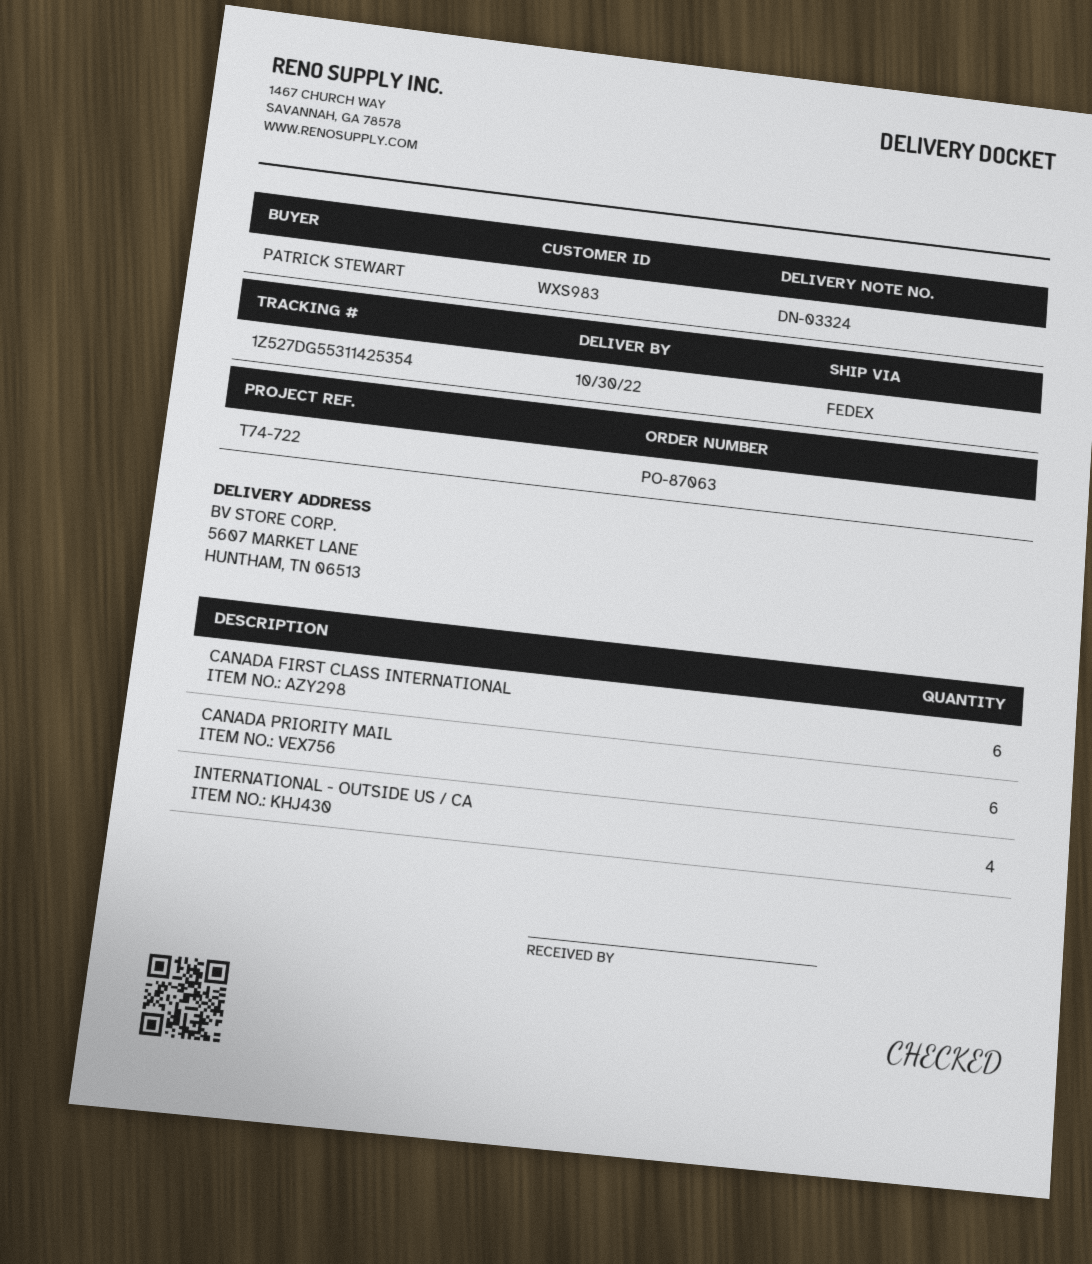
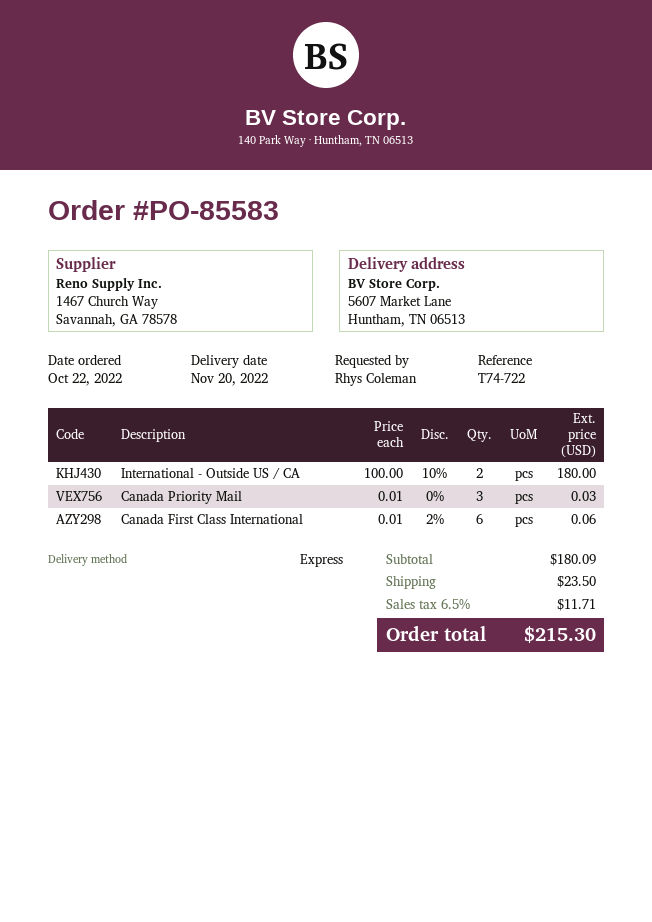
order number: PO-87063 -> PO-85583
delivery date: 2022-10-30 -> 2022-11-20
ordered by: PATRICK STEWART -> Rhys Coleman
shipping method: FedEx -> express
CANADA PRIORITY MAIL: 6 -> 3
INTERNATIONAL - OUTSIDE US / CA: 4 -> 2

